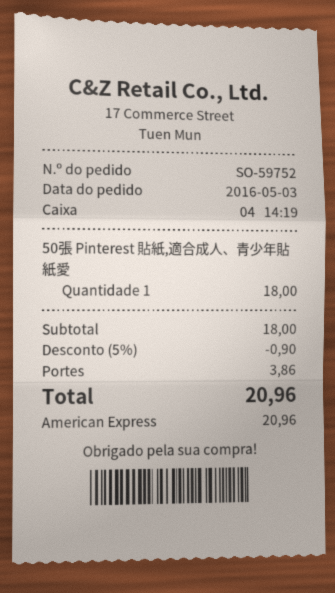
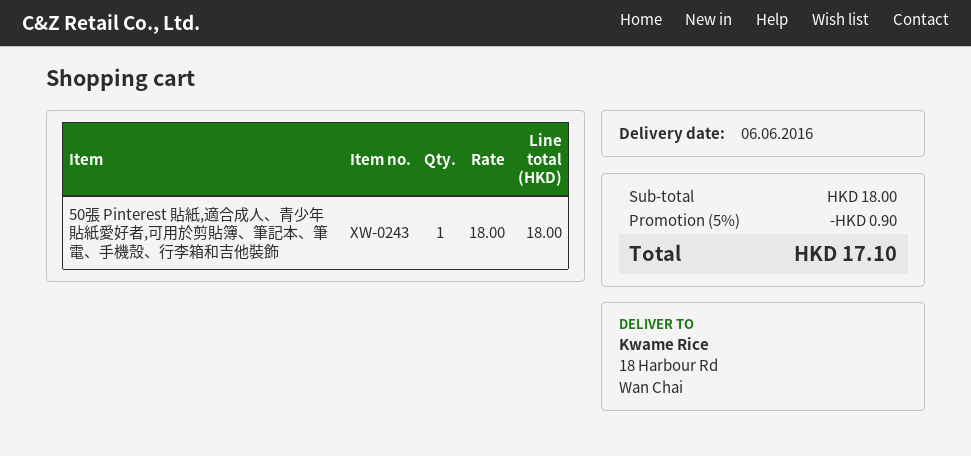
shipping: 3.86 -> none
total: 20.96 -> 17.10

